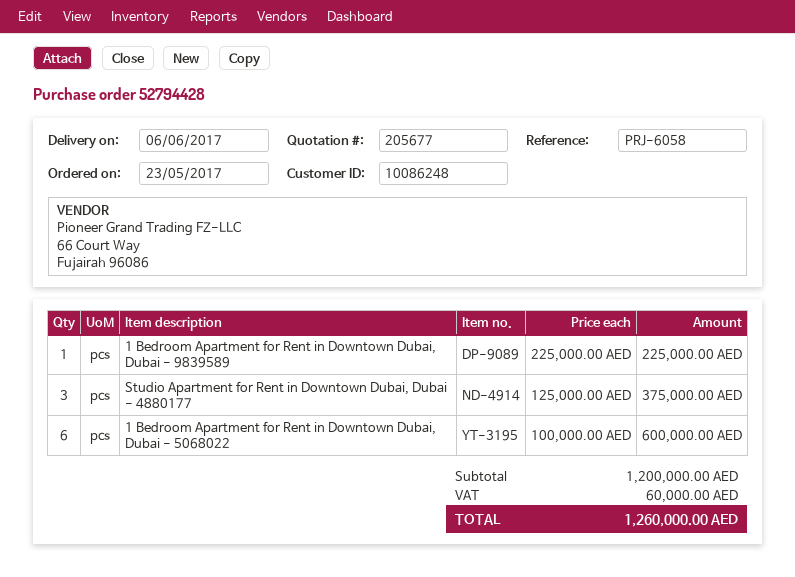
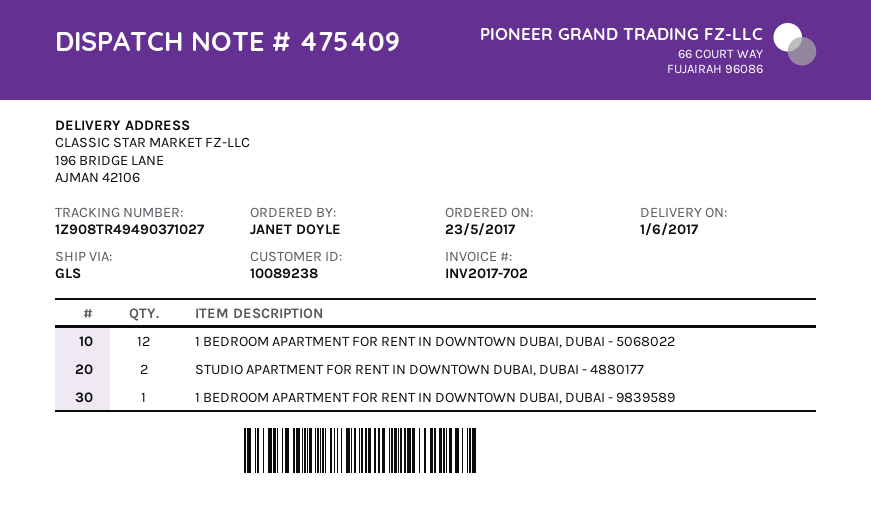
delivery date: 2017-06-06 -> 2017-06-01
customer number: 10086248 -> 10089238
Studio Apartment for Rent in Downtown Dubai, Dubai - 4880177: 3 -> 2
1 Bedroom Apartment for Rent in Downtown Dubai, Dubai - 5068022: 6 -> 12

